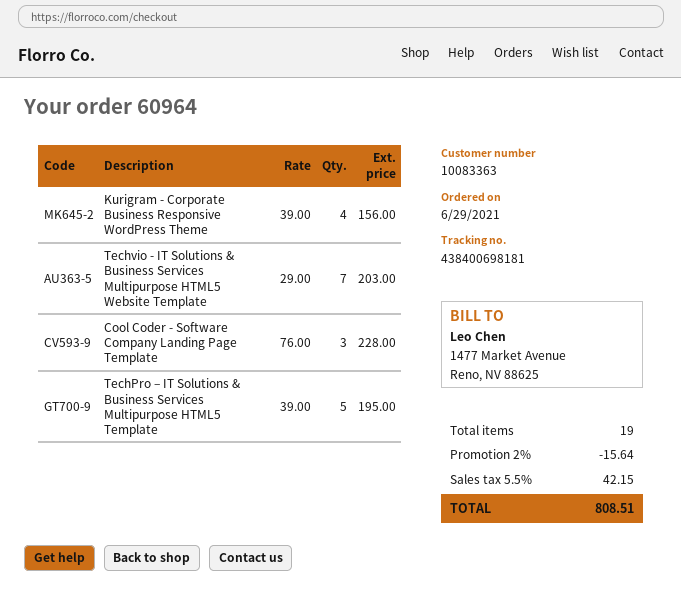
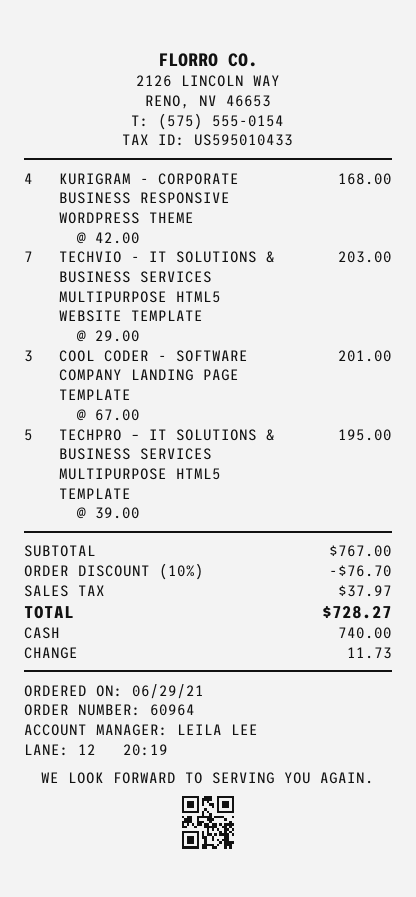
Kurigram - Corporate Business Responsive WordPress Theme: 4 x 39.00 = 156.00 -> 4 x 42.00 = 168.00
Cool Coder - Software Company Landing Page Template: 3 x 76.00 = 228.00 -> 3 x 67.00 = 201.00
discount: 2% = 15.64 -> 10% = 76.70
tax: 42.15 -> 37.97
total: 808.51 -> 728.27

